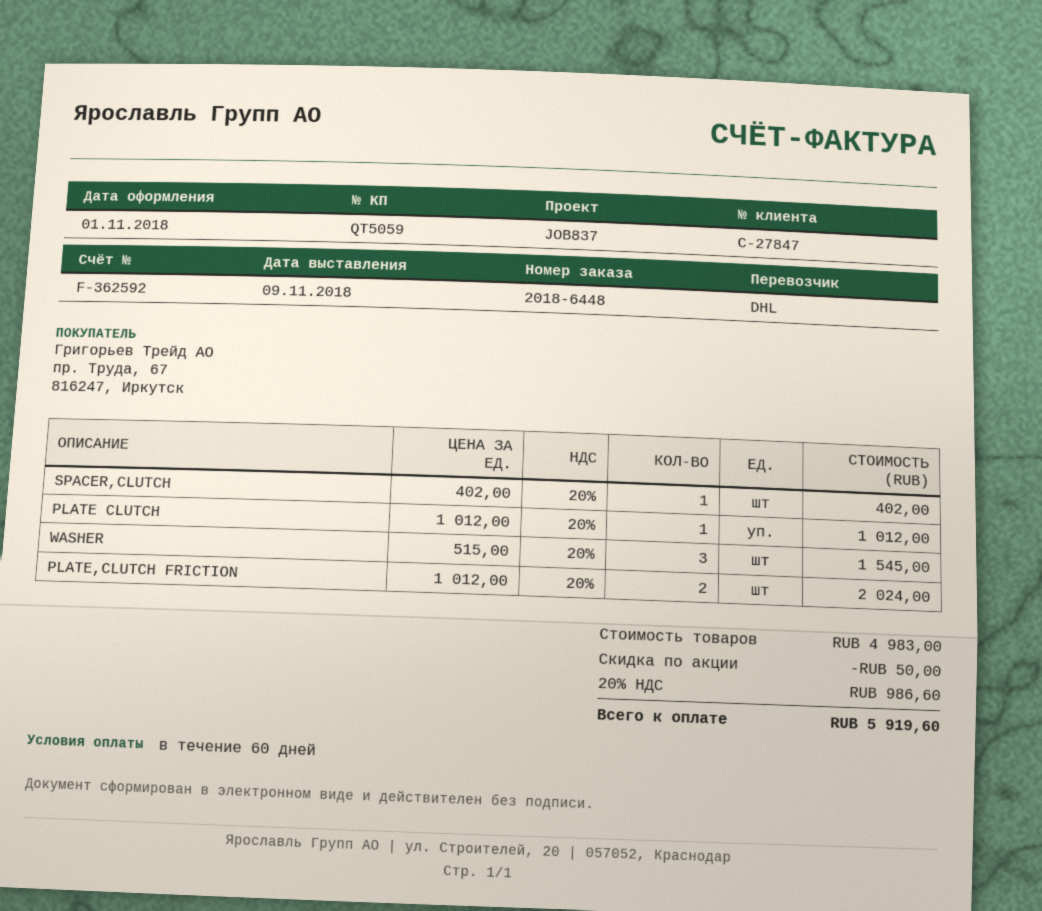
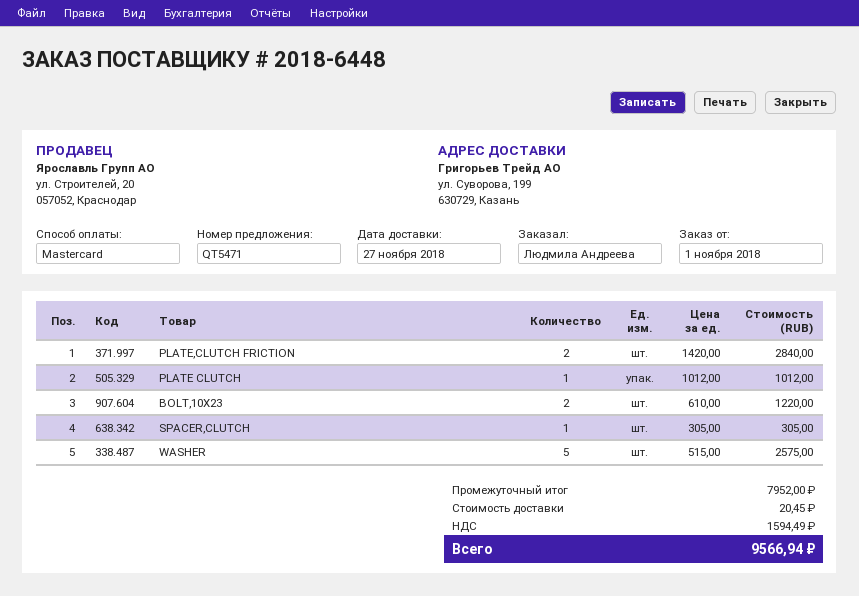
quote number: QT5059 -> QT5471
SPACER,CLUTCH: 1 x 402.00 = 402.00 -> 1 x 305.00 = 305.00
WASHER: 3 x 515.00 = 1545.00 -> 5 x 515.00 = 2575.00
PLATE,CLUTCH FRICTION: 2 x 1012.00 = 2024.00 -> 2 x 1420.00 = 2840.00
BOLT,10X23: none -> 2 x 610.00 = 1220.00
subtotal: 4983.00 -> 7952.00
discount: 50.00 -> none
shipping: none -> 20.45
tax: 986.60 -> 1594.49
total: 5919.60 -> 9566.94

